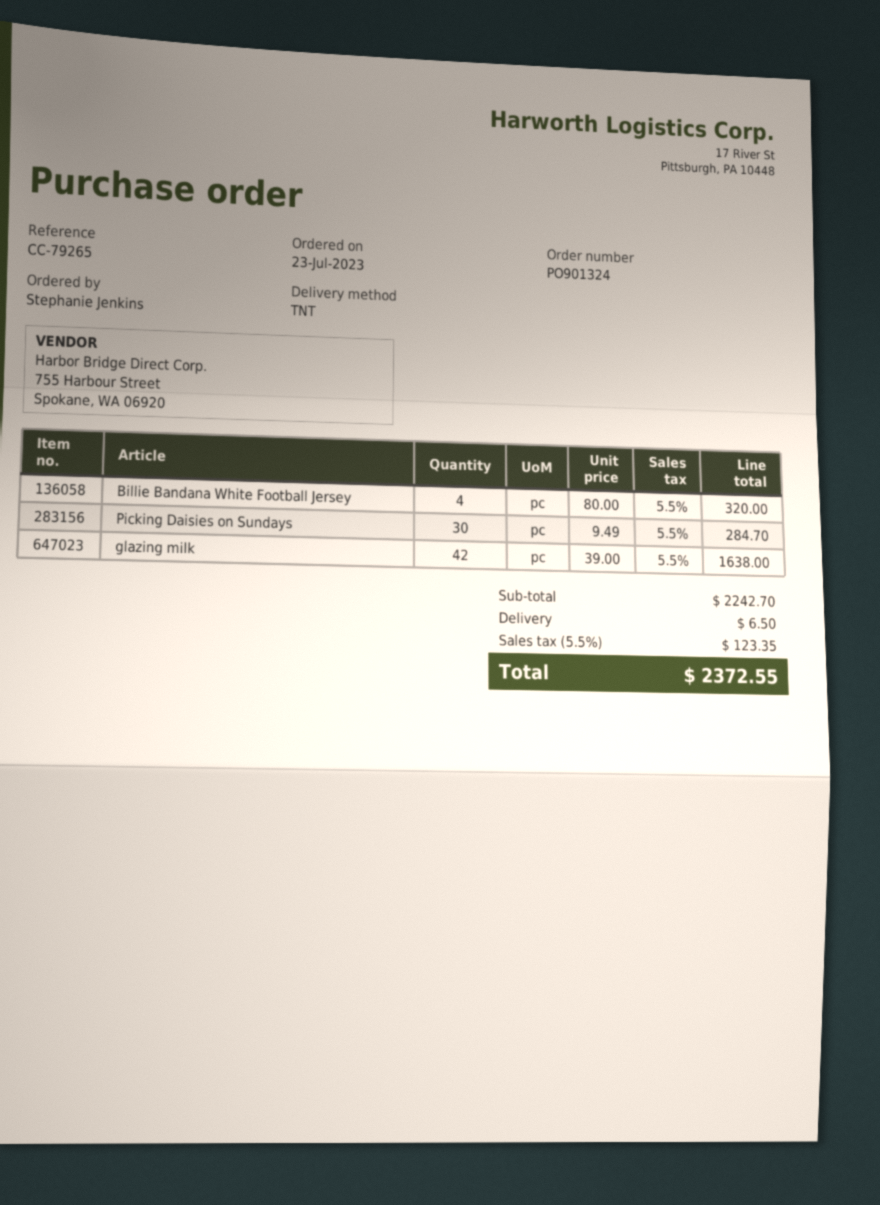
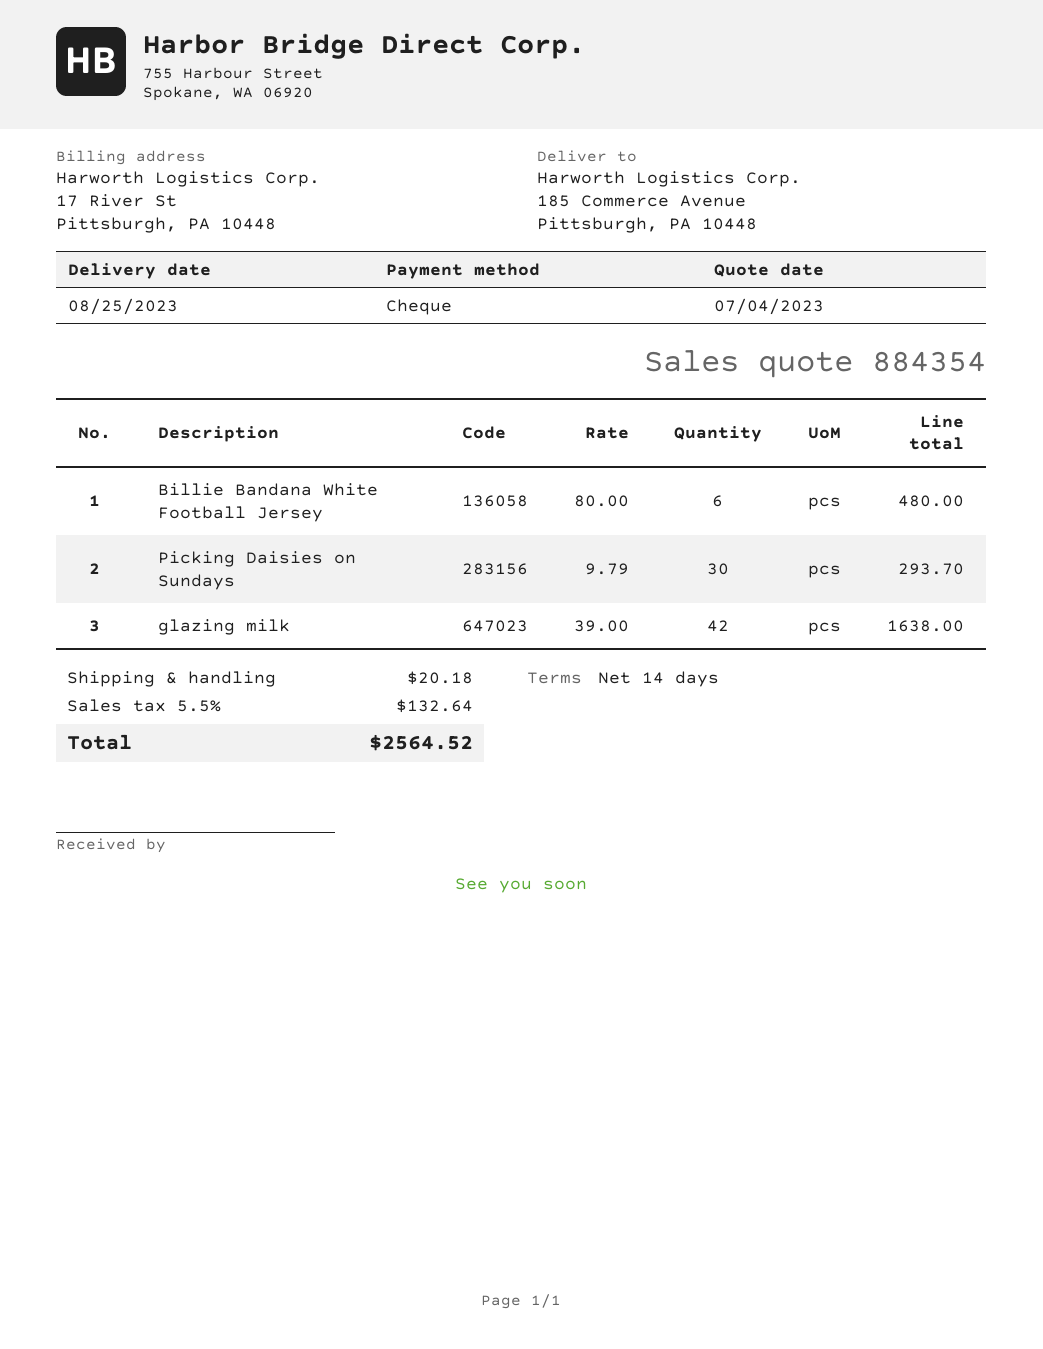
Billie Bandana White Football Jersey: 4 x 80.00 = 320.00 -> 6 x 80.00 = 480.00
Picking Daisies on Sundays: 30 x 9.49 = 284.70 -> 30 x 9.79 = 293.70
shipping: 6.50 -> 20.18
tax: 5.5% = 123.35 -> 5.5% = 132.64
total: 2372.55 -> 2564.52

